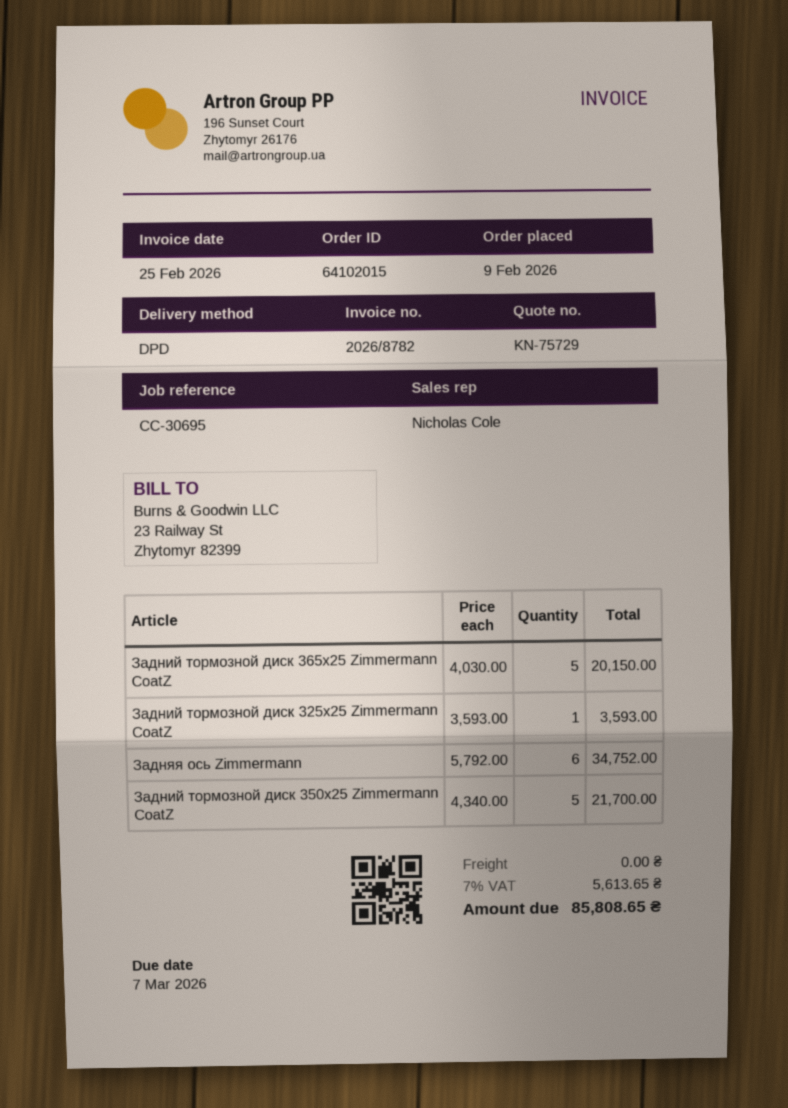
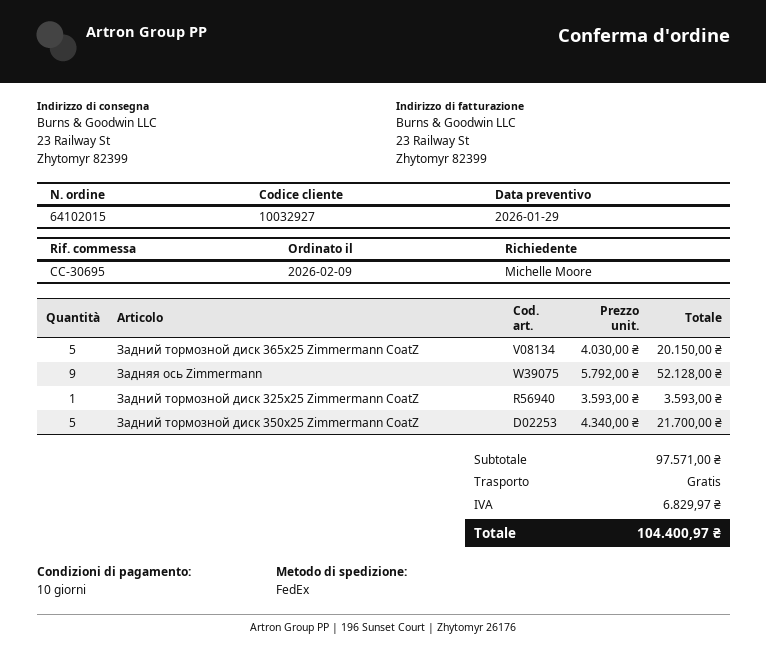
shipping method: DPD -> FedEx
Задняя ось Zimmermann: 6 x 5792.00 = 34752.00 -> 9 x 5792.00 = 52128.00
tax: 5613.65 -> 6829.97
total: 85808.65 -> 104400.97

